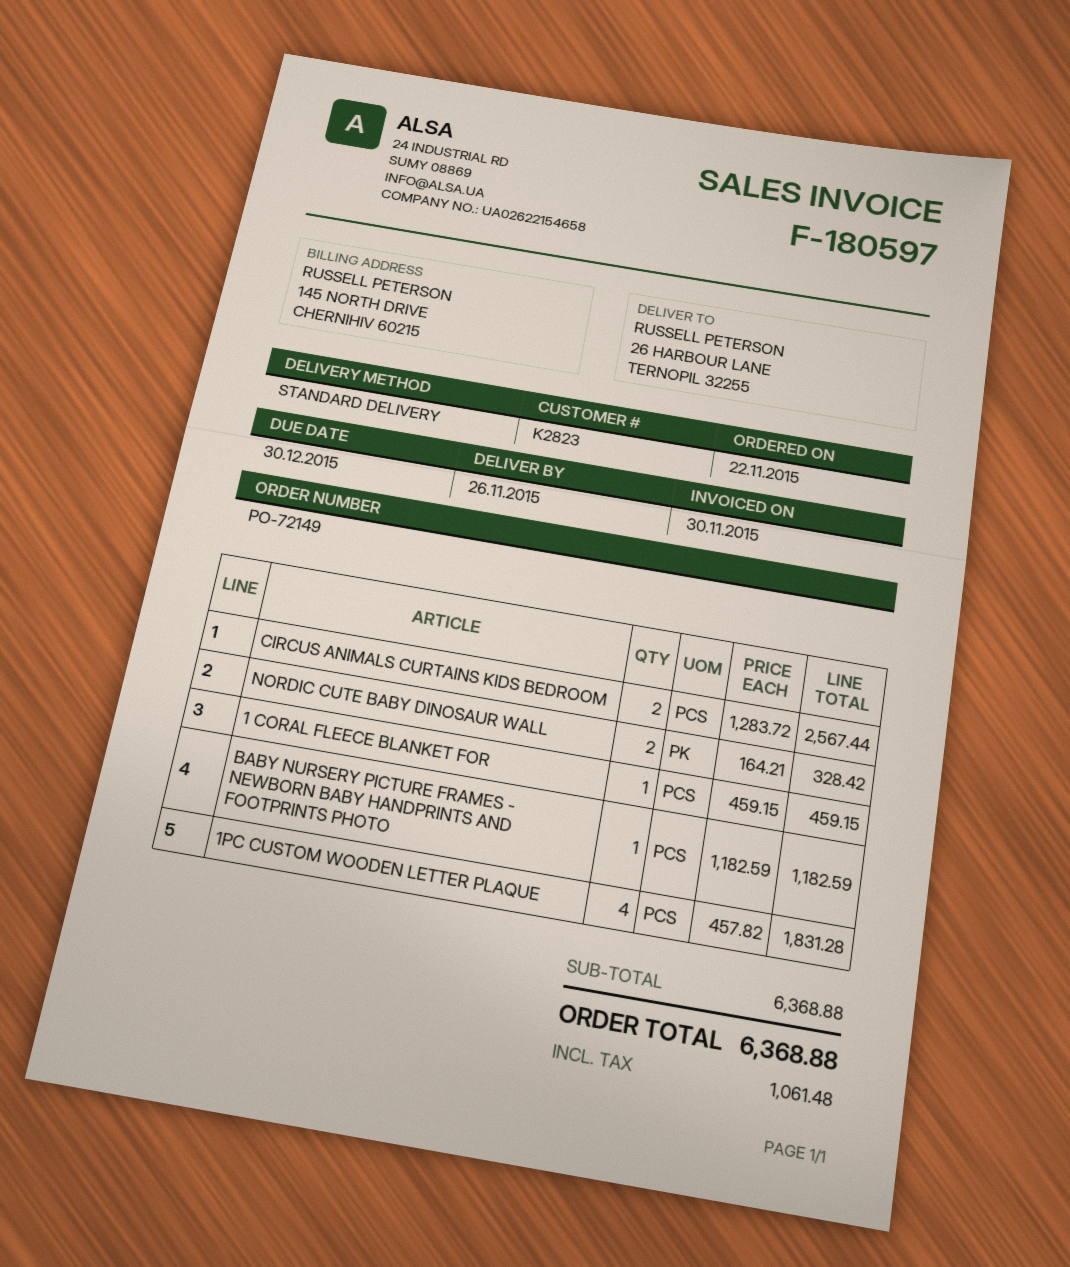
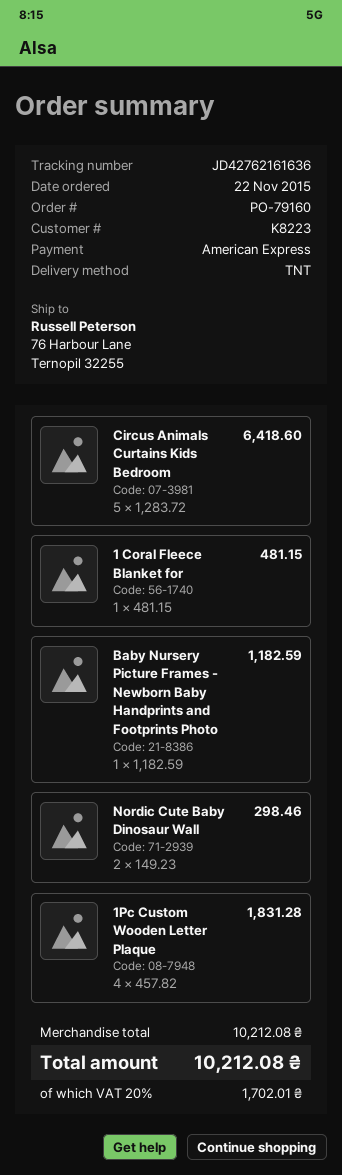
order number: PO-72149 -> PO-79160
customer number: K2823 -> K8223
shipping method: standard -> TNT
ship to: 26 HARBOUR LANE, TERNOPIL 32255 -> 76 Harbour Lane, Ternopil 32255
CIRCUS ANIMALS CURTAINS KIDS BEDROOM: 2 x 1283.72 = 2567.44 -> 5 x 1283.72 = 6418.60
NORDIC CUTE BABY DINOSAUR WALL: 2 x 164.21 = 328.42 -> 2 x 149.23 = 298.46
1 CORAL FLEECE BLANKET FOR: 1 x 459.15 = 459.15 -> 1 x 481.15 = 481.15
subtotal: 6368.88 -> 10212.08
tax: 1061.48 -> 1702.01
total: 6368.88 -> 10212.08

